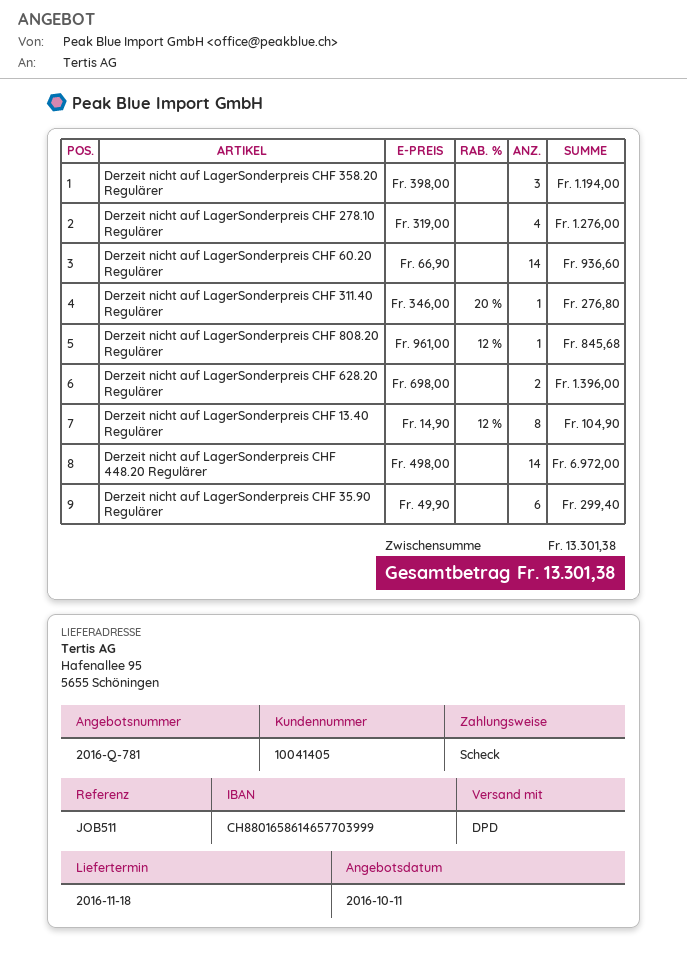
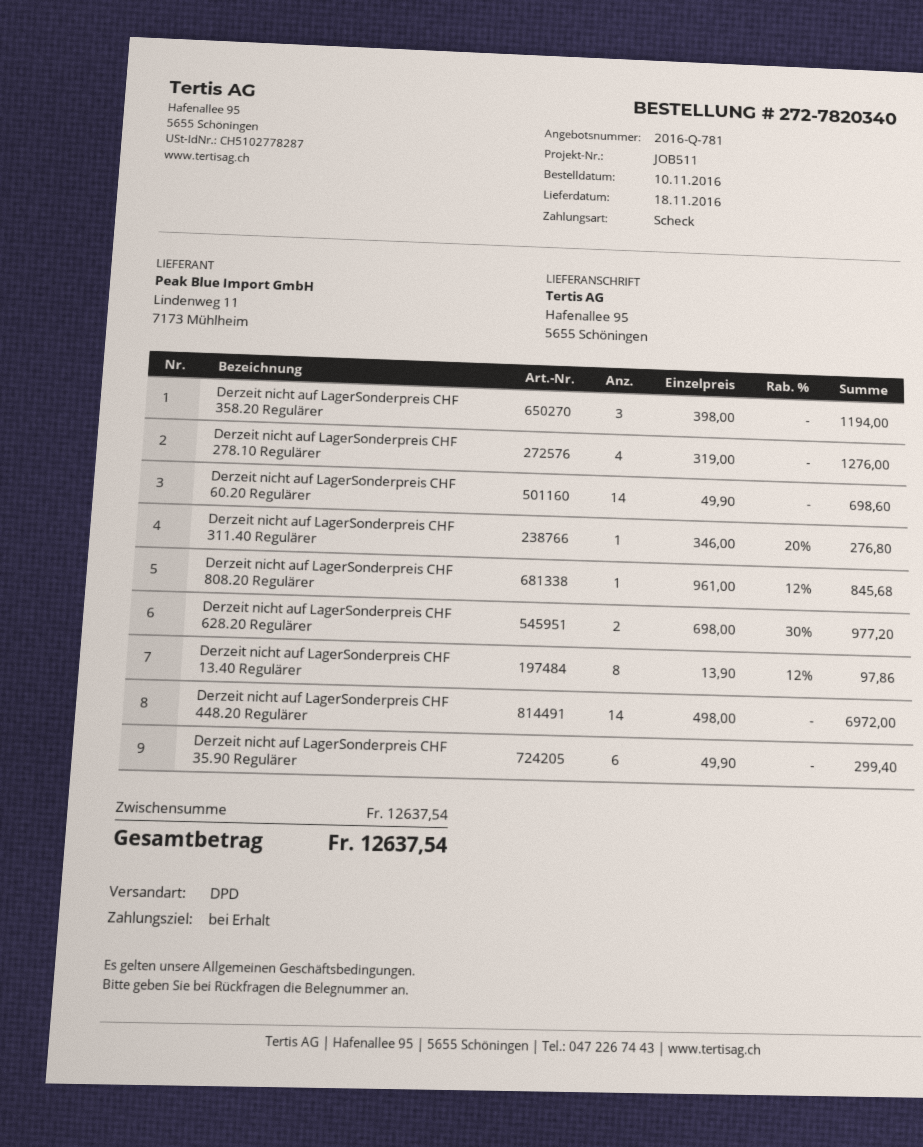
Derzeit nicht auf LagerSonderpreis CHF 60.20 Regulärer: 14 x 66.90 = 936.60 -> 14 x 49.90 = 698.60
Derzeit nicht auf LagerSonderpreis CHF 628.20 Regulärer: 2 x 698.00 = 1396.00 -> 2 x 698.00 - 30% = 977.20
Derzeit nicht auf LagerSonderpreis CHF 13.40 Regulärer: 8 x 14.90 - 12% = 104.90 -> 8 x 13.90 - 12% = 97.86
subtotal: 13301.38 -> 12637.54
total: 13301.38 -> 12637.54

